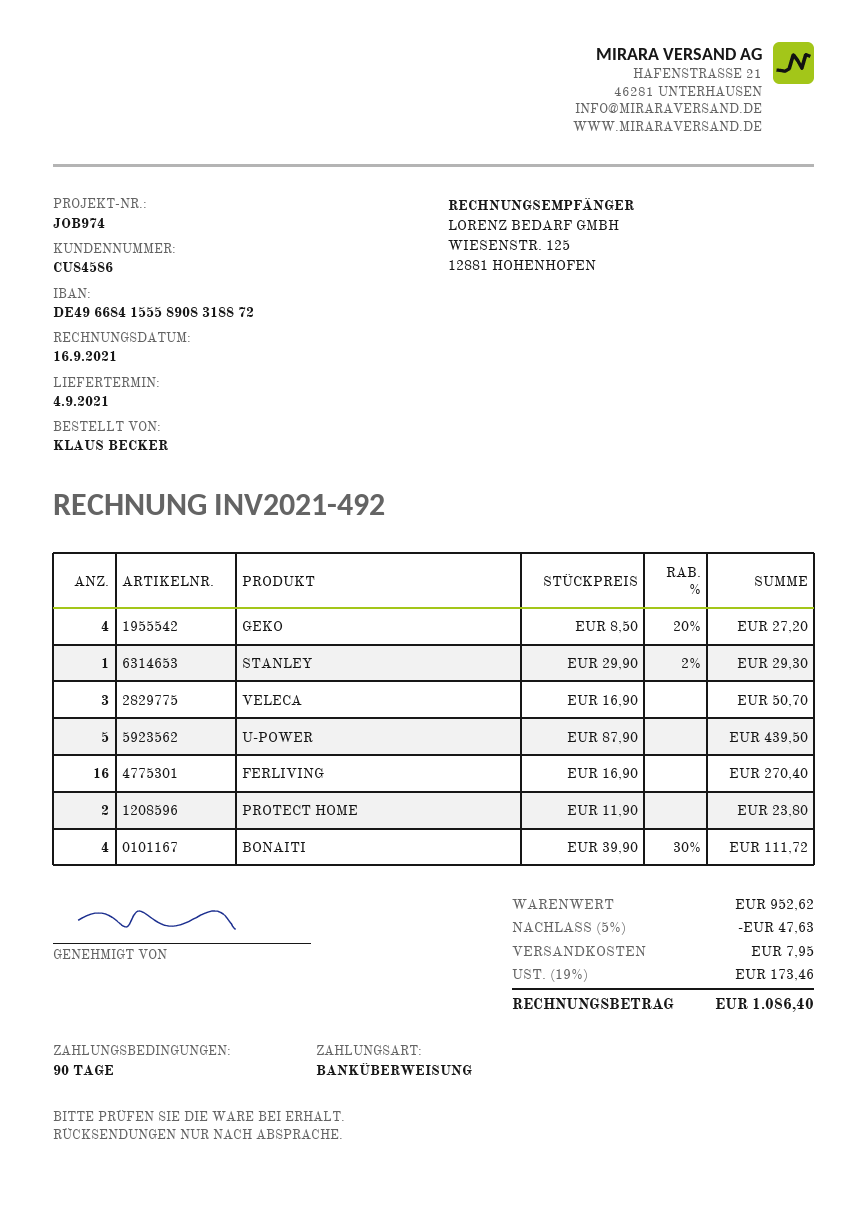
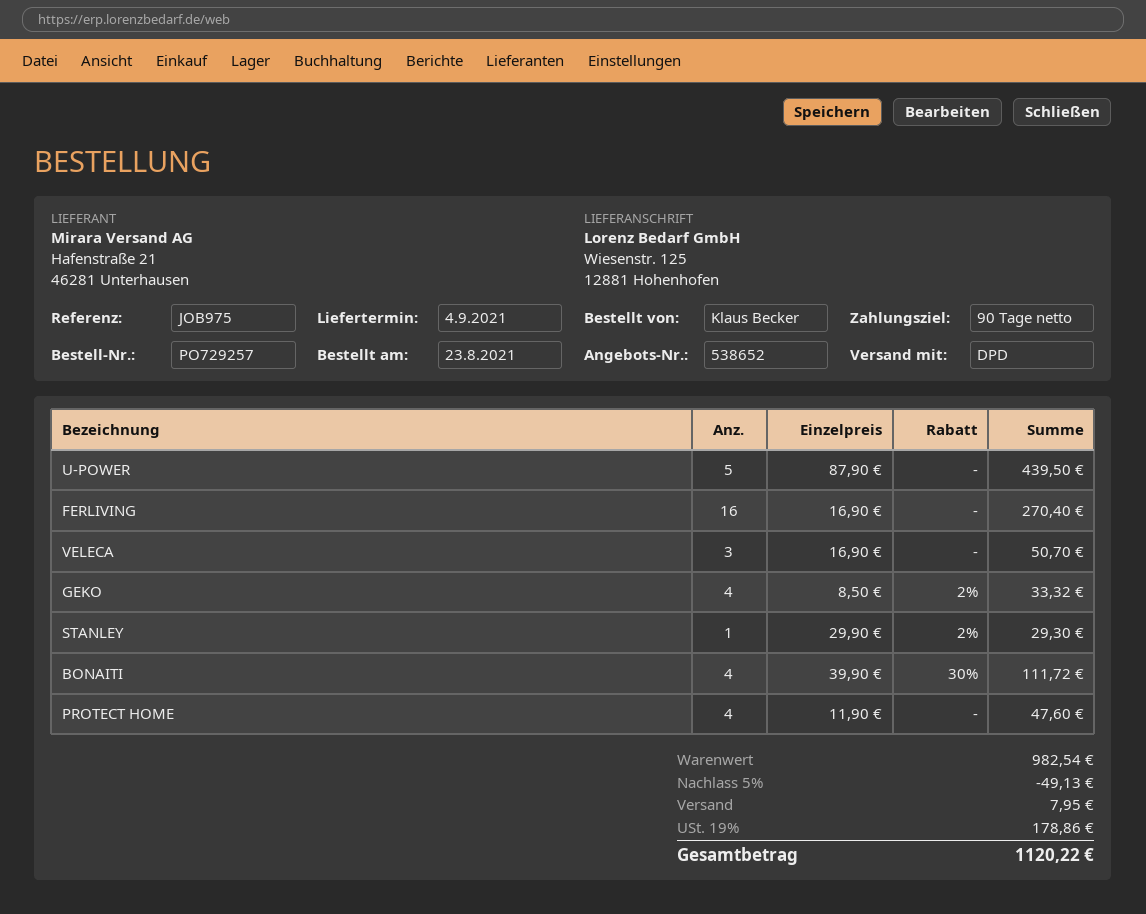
reference: JOB974 -> JOB975
GEKO: 4 x 8.50 - 20% = 27.20 -> 4 x 8.50 - 2% = 33.32
PROTECT HOME: 2 x 11.90 = 23.80 -> 4 x 11.90 = 47.60
subtotal: 952.62 -> 982.54
discount: 5% = 47.63 -> 5% = 49.13
tax: 19% = 173.46 -> 19% = 178.86
total: 1086.40 -> 1120.22

